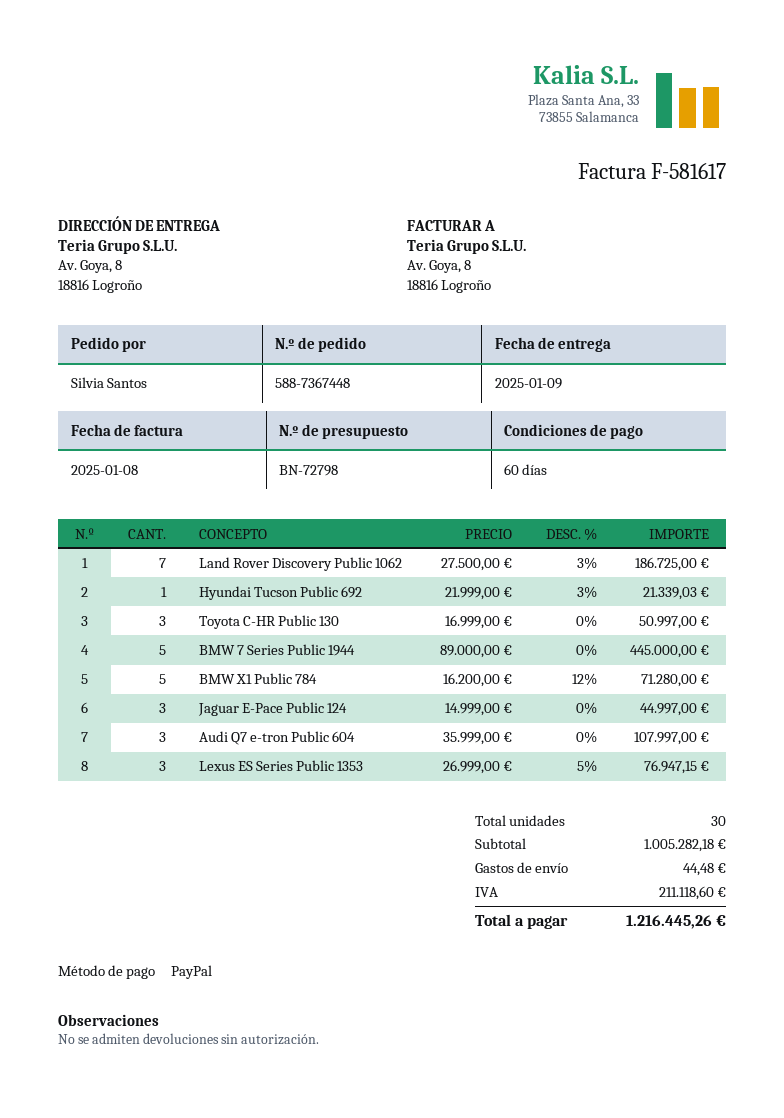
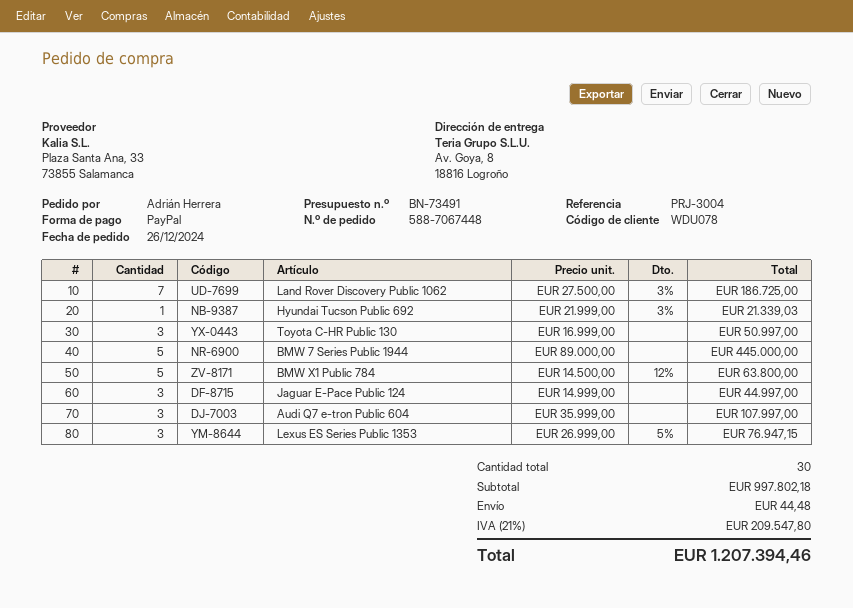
quote number: BN-72798 -> BN-73491
order number: 588-7367448 -> 588-7067448
ordered by: Silvia Santos -> Adrián Herrera
BMW X1 Public 784: 5 x 16200.00 - 12% = 71280.00 -> 5 x 14500.00 - 12% = 63800.00
subtotal: 1005282.18 -> 997802.18
tax: 211118.60 -> 209547.80
total: 1216445.26 -> 1207394.46

